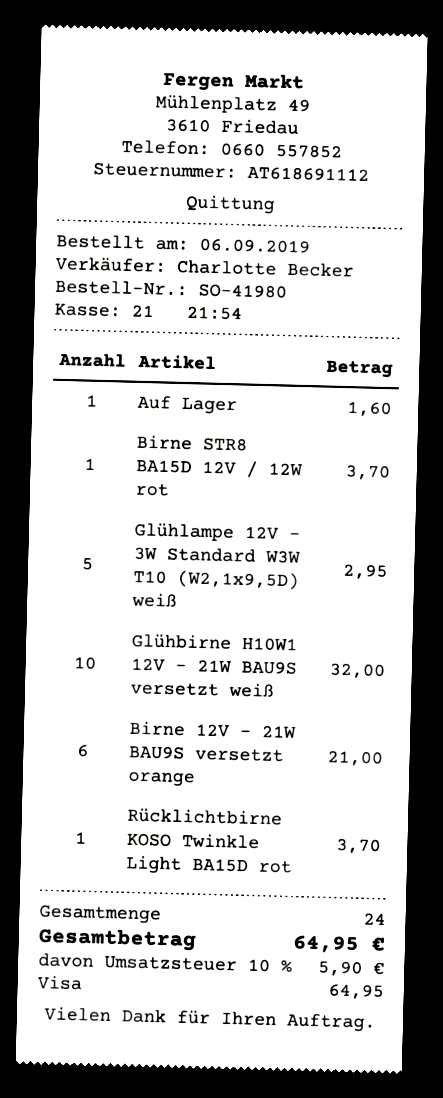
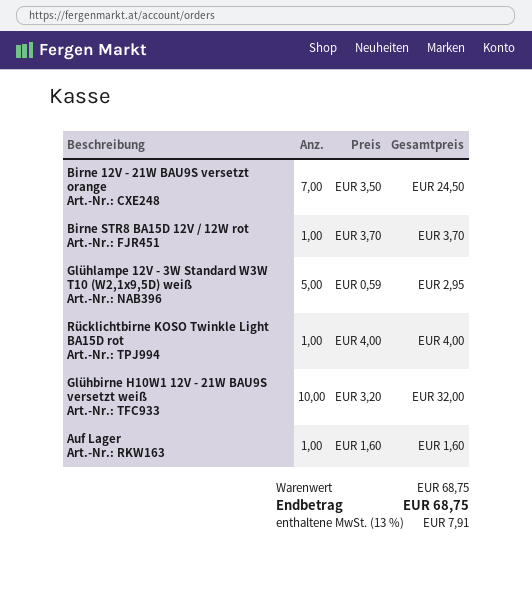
Birne 12V - 21W BAU9S versetzt orange: 6 for 21.00 -> 7 for 24.50
Rücklichtbirne KOSO Twinkle Light BA15D rot: 1 for 3.70 -> 1 for 4.00
tax: 10% = 5.90 -> 13% = 7.91
total: 64.95 -> 68.75

